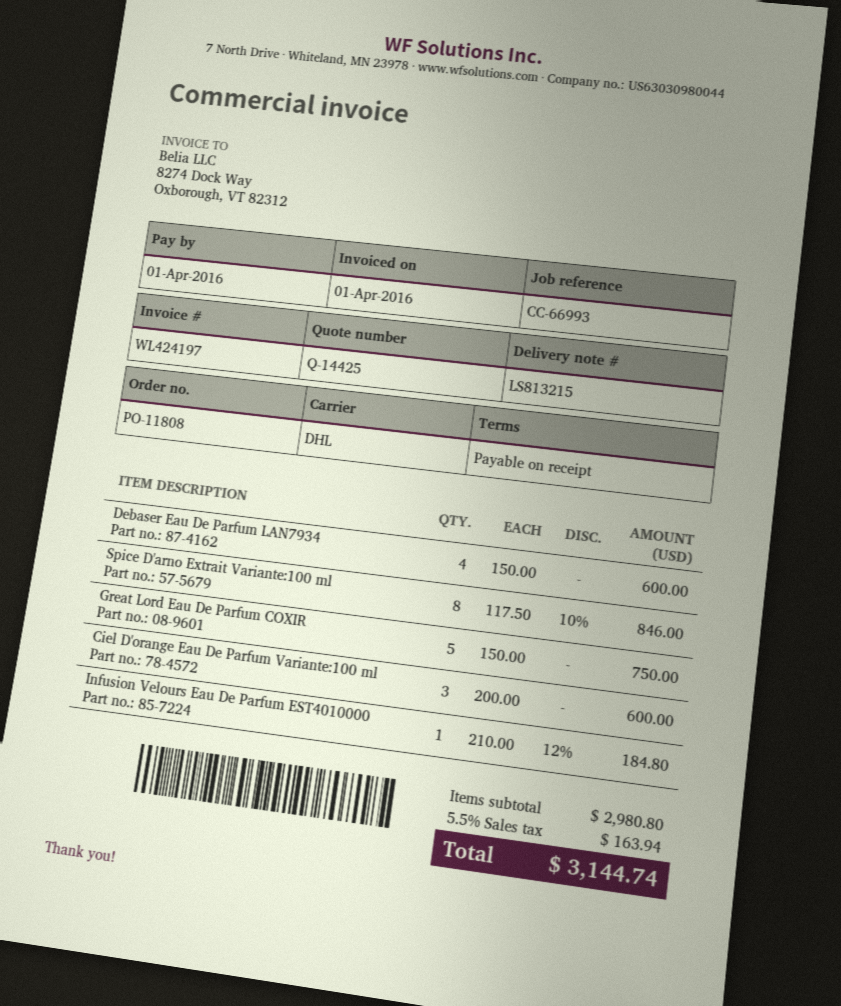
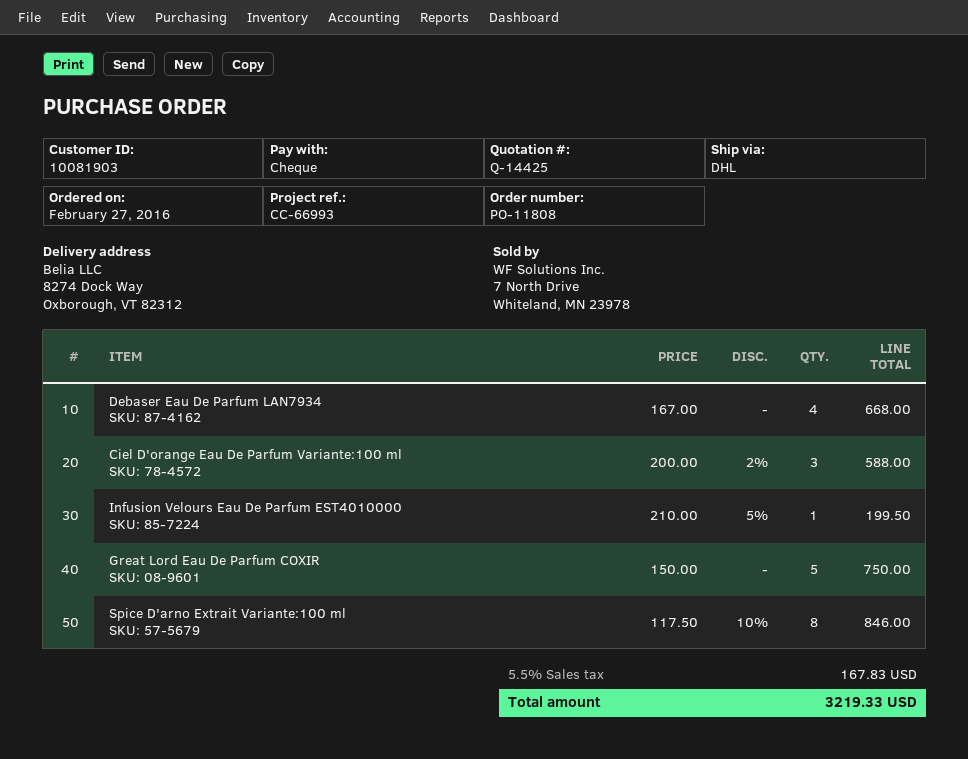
Debaser Eau De Parfum LAN7934: 4 x 150.00 = 600.00 -> 4 x 167.00 = 668.00
Ciel D'orange Eau De Parfum Variante:100 ml: 3 x 200.00 = 600.00 -> 3 x 200.00 - 2% = 588.00
Infusion Velours Eau De Parfum EST4010000: 1 x 210.00 - 12% = 184.80 -> 1 x 210.00 - 5% = 199.50
tax: 5.5% = 163.94 -> 5.5% = 167.83
total: 3144.74 -> 3219.33

